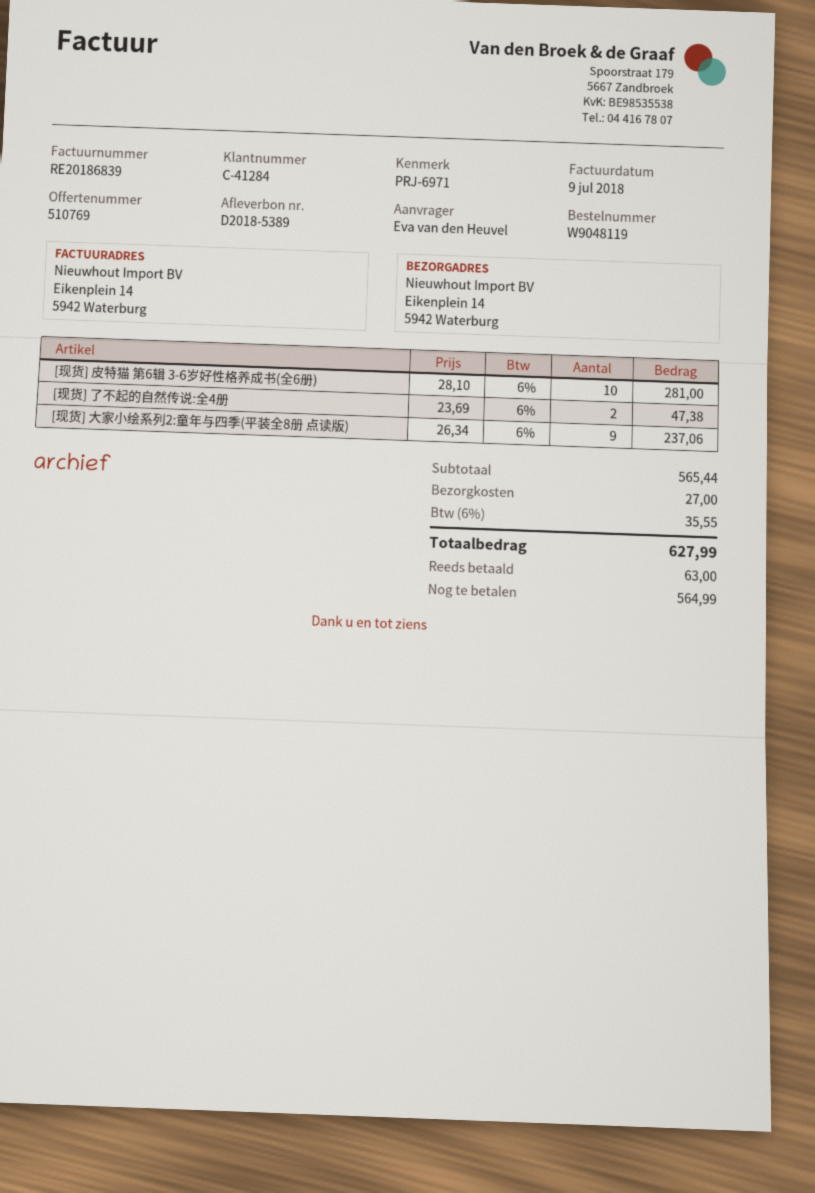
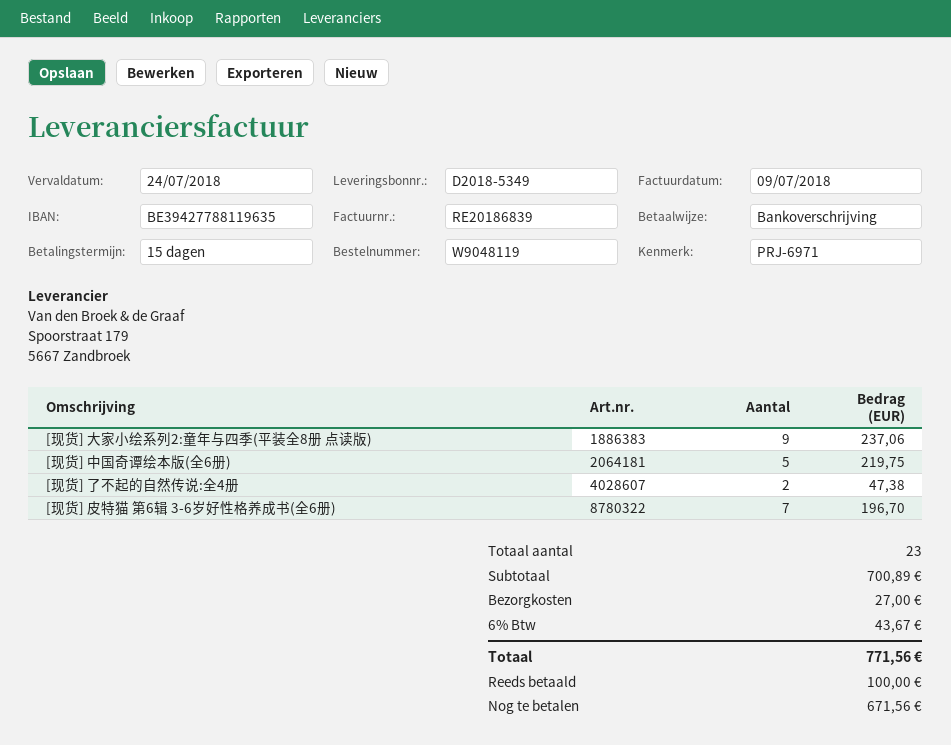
delivery note number: D2018-5389 -> D2018-5349
[现货] 皮特猫 第6辑 3-6岁好性格养成书(全6册): 10 for 281.00 -> 7 for 196.70
[现货] 中国奇谭绘本版(全6册): none -> 5 for 219.75
subtotal: 565.44 -> 700.89
tax: 6% = 35.55 -> 6% = 43.67
total: 627.99 -> 771.56
deposit: 63.00 -> 100.00
balance: 564.99 -> 671.56

